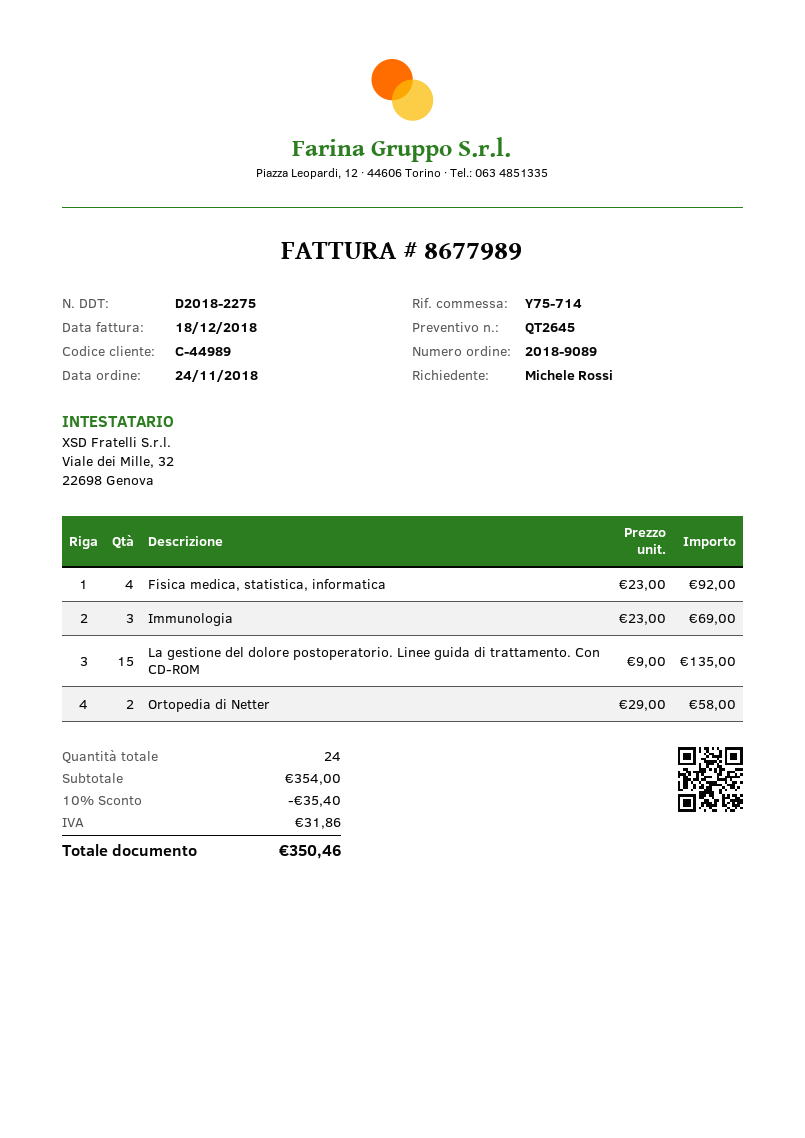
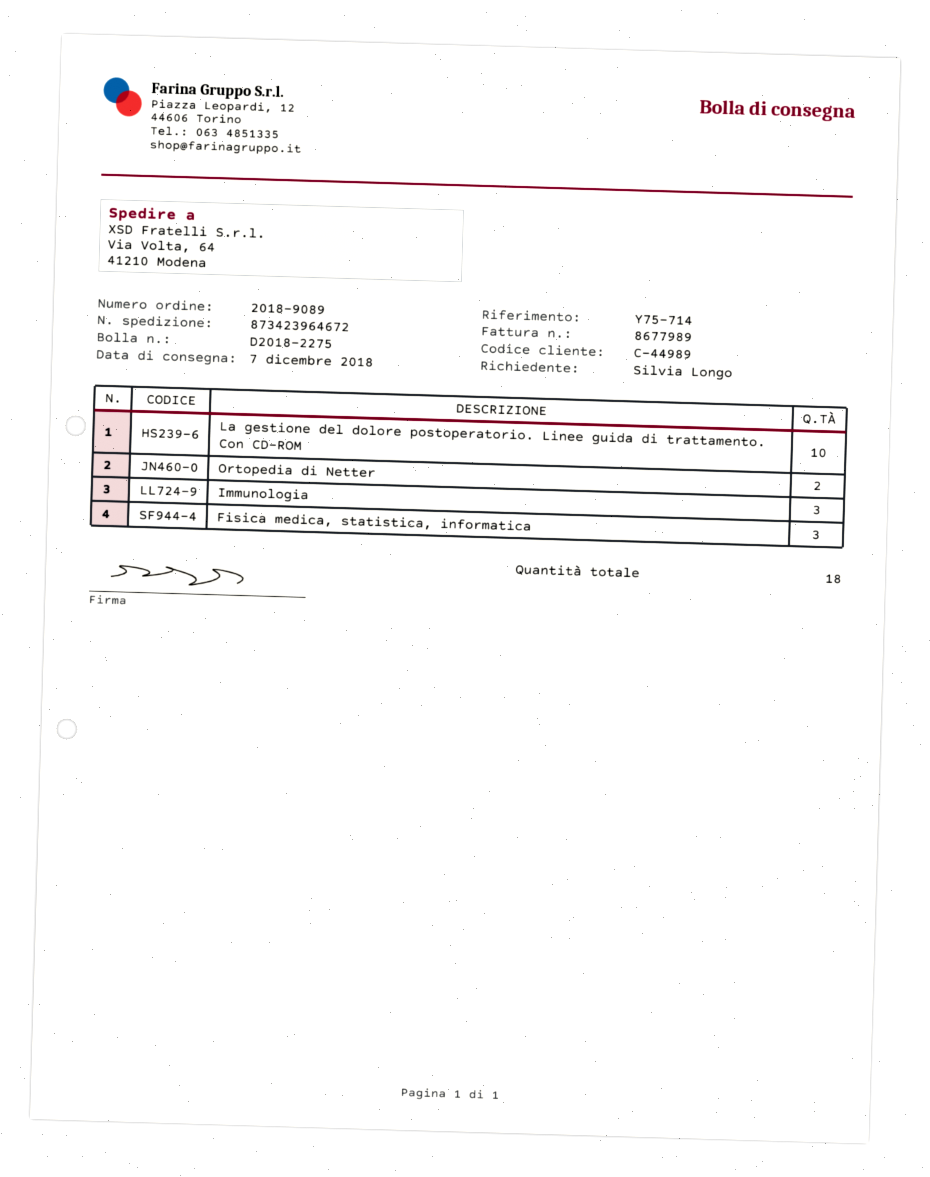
ordered by: Michele Rossi -> Silvia Longo
Fisica medica, statistica, informatica: 4 -> 3
La gestione del dolore postoperatorio. Linee guida di trattamento. Con CD-ROM: 15 -> 10
total quantity: 24 -> 18

